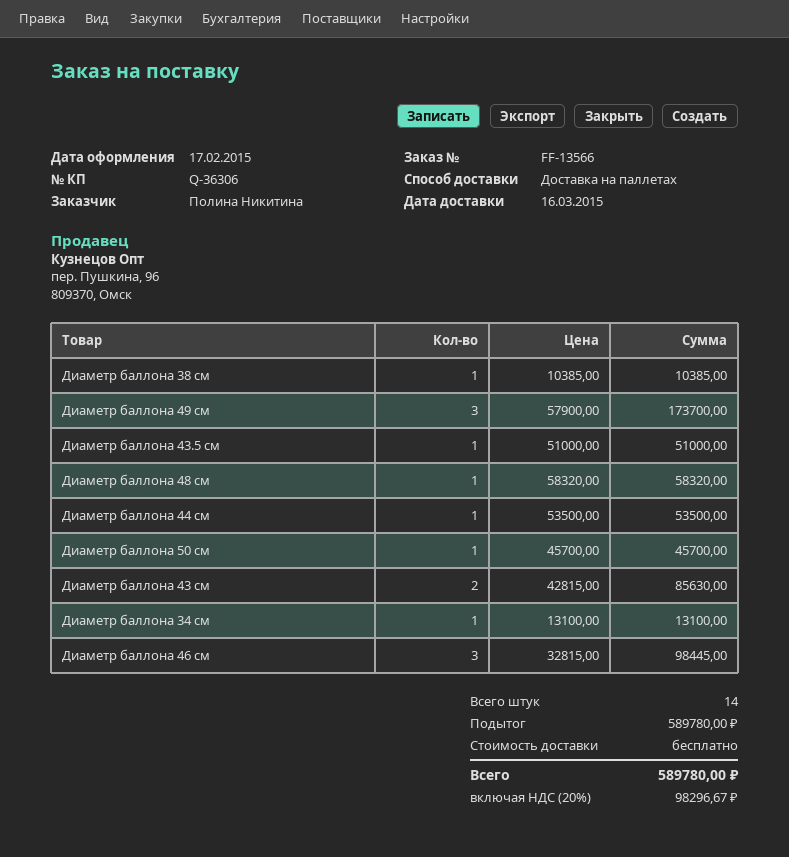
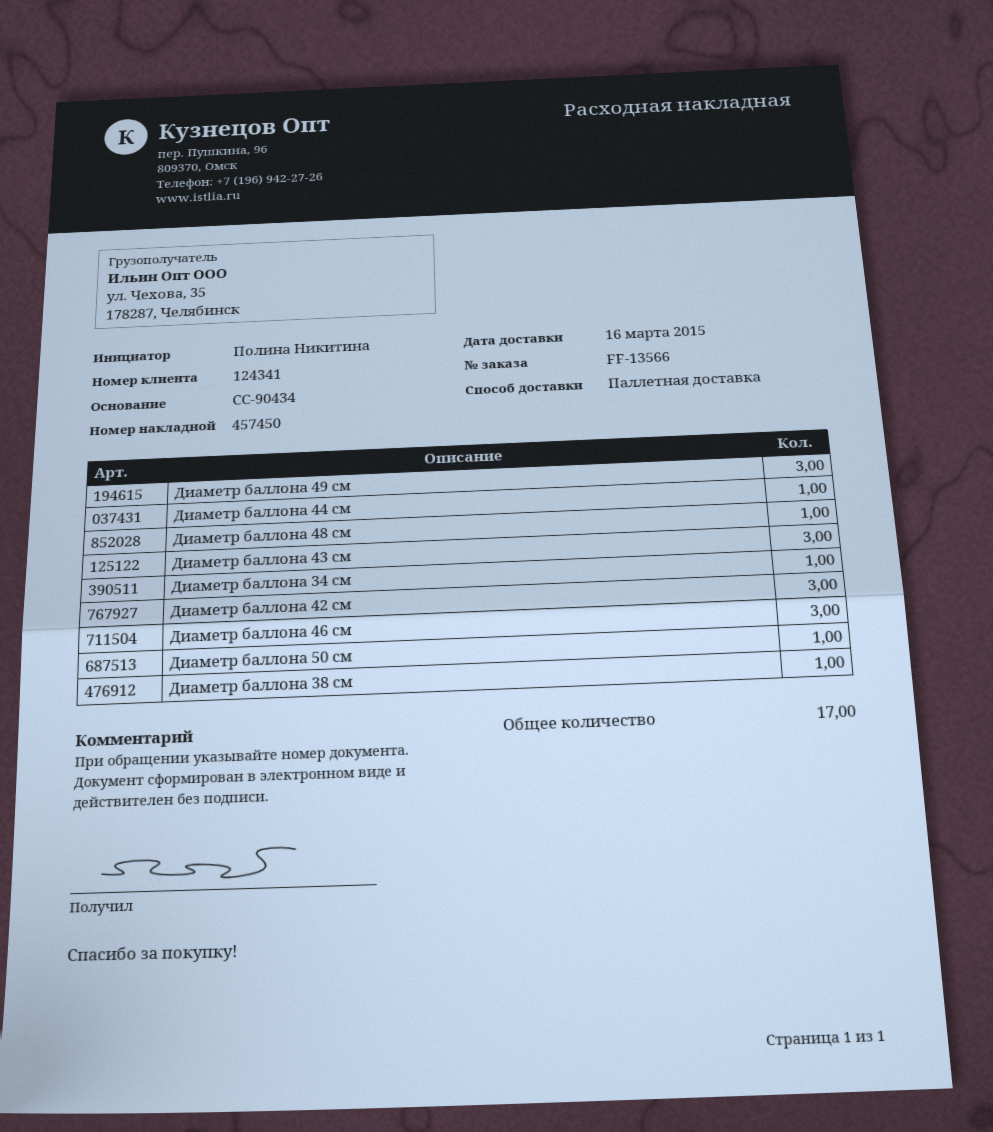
Диаметр баллона 43.5 см: 1 -> none
Диаметр баллона 43 см: 2 -> 3
Диаметр баллона 42 см: none -> 3
total quantity: 14 -> 17

